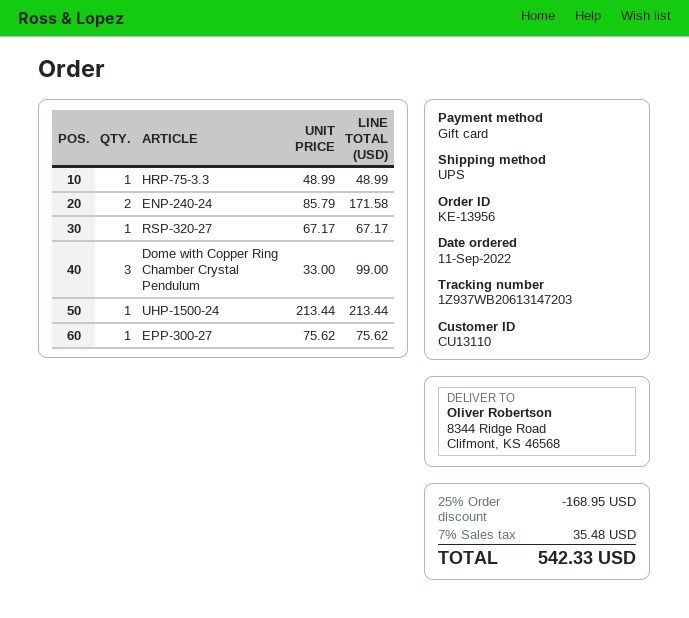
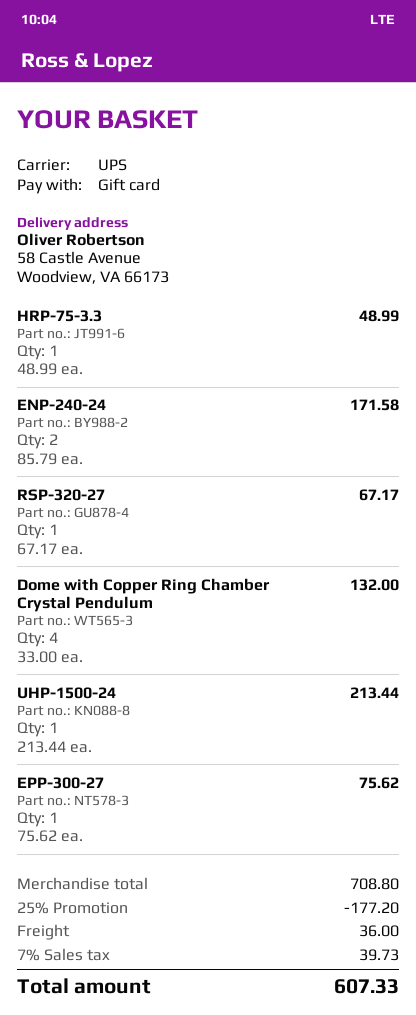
ship to: 8344 Ridge Road, Clifmont, KS 46568 -> 58 Castle Avenue, Woodview, VA 66173
Dome with Copper Ring Chamber Crystal Pendulum: 3 x 33.00 = 99.00 -> 4 x 33.00 = 132.00
discount: 25% = 168.95 -> 25% = 177.20
shipping: none -> 36.00
tax: 7% = 35.48 -> 7% = 39.73
total: 542.33 -> 607.33

